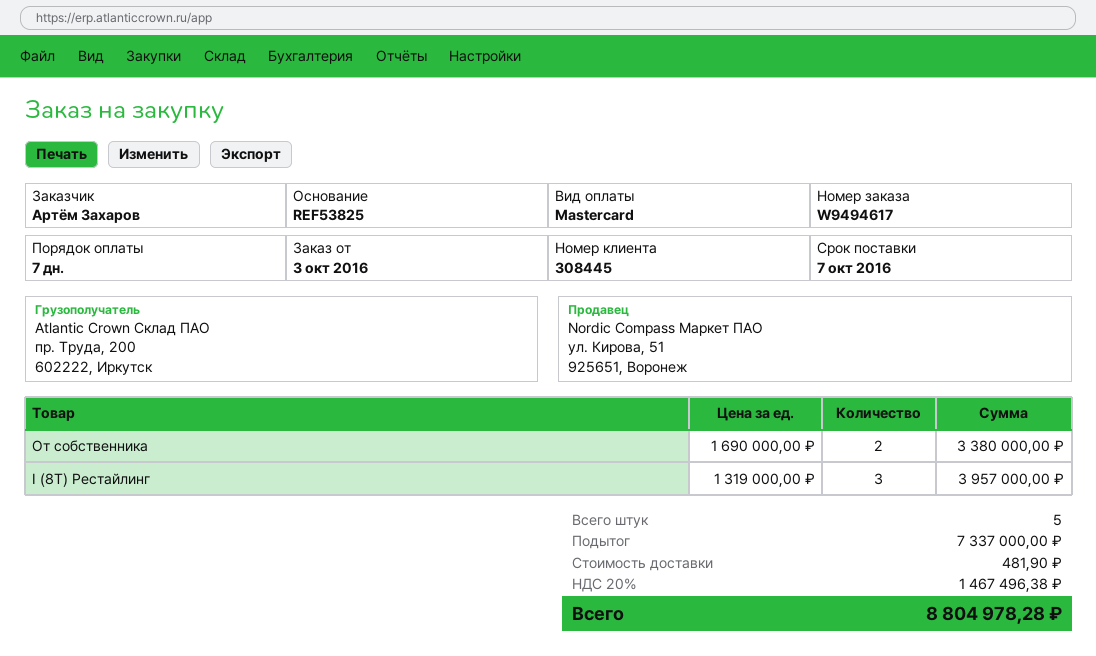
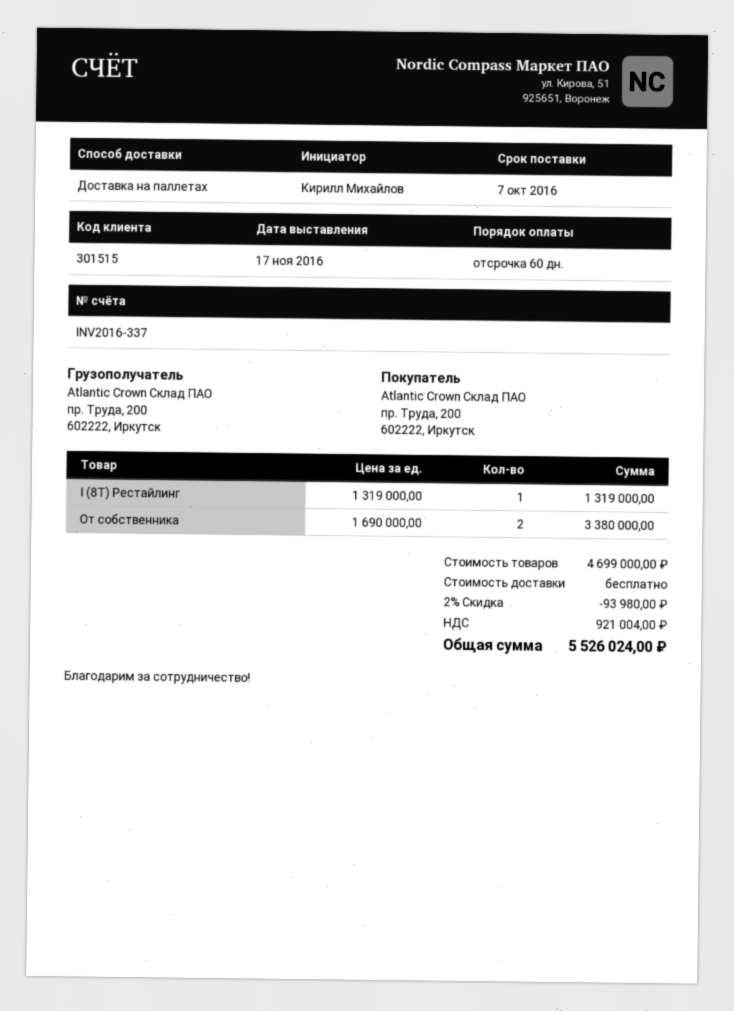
payment terms: 7 days -> 60 days
customer number: 308445 -> 301515
ordered by: Артём Захаров -> Кирилл Михайлов
I (8T) Рестайлинг: 3 x 1319000.00 = 3957000.00 -> 1 x 1319000.00 = 1319000.00
subtotal: 7337000.00 -> 4699000.00
discount: none -> 2% = 93980.00
shipping: 481.90 -> 0.00
tax: 1467496.38 -> 921004.00
total: 8804978.28 -> 5526024.00

